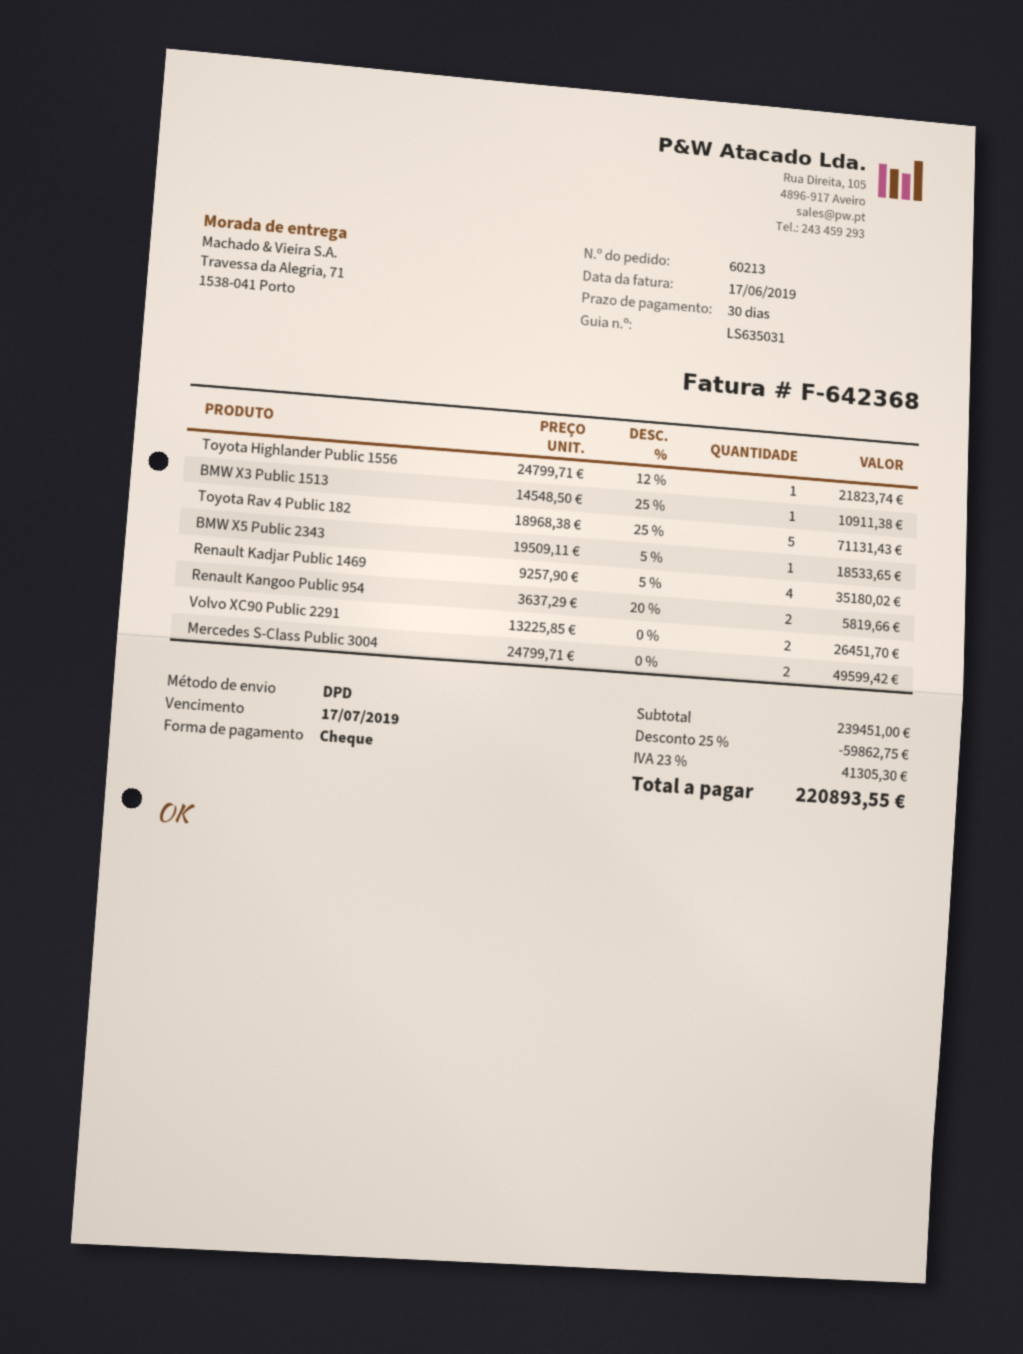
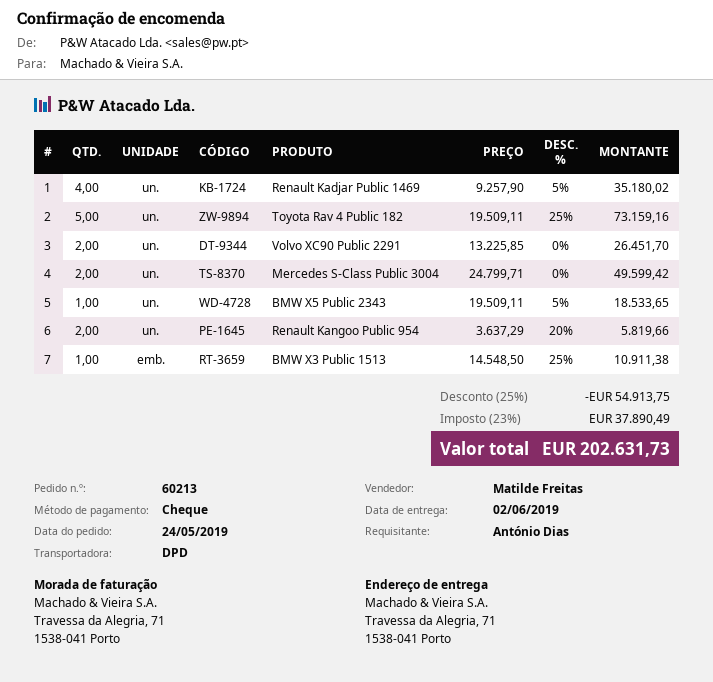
Toyota Highlander Public 1556: 1 x 24799.71 - 12% = 21823.74 -> none
Toyota Rav 4 Public 182: 5 x 18968.38 - 25% = 71131.43 -> 5 x 19509.11 - 25% = 73159.16
discount: 25% = 59862.75 -> 25% = 54913.75
tax: 23% = 41305.30 -> 23% = 37890.49
total: 220893.55 -> 202631.73

